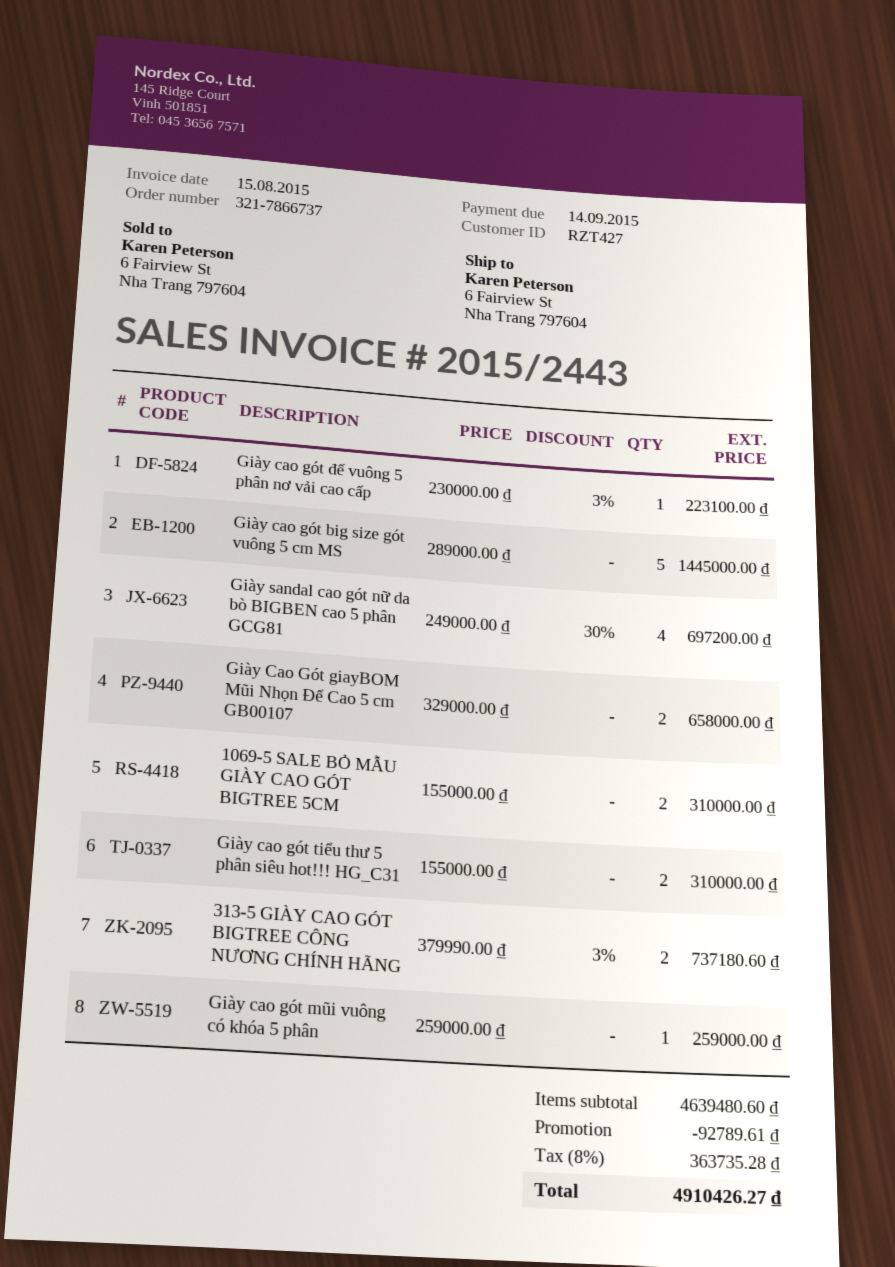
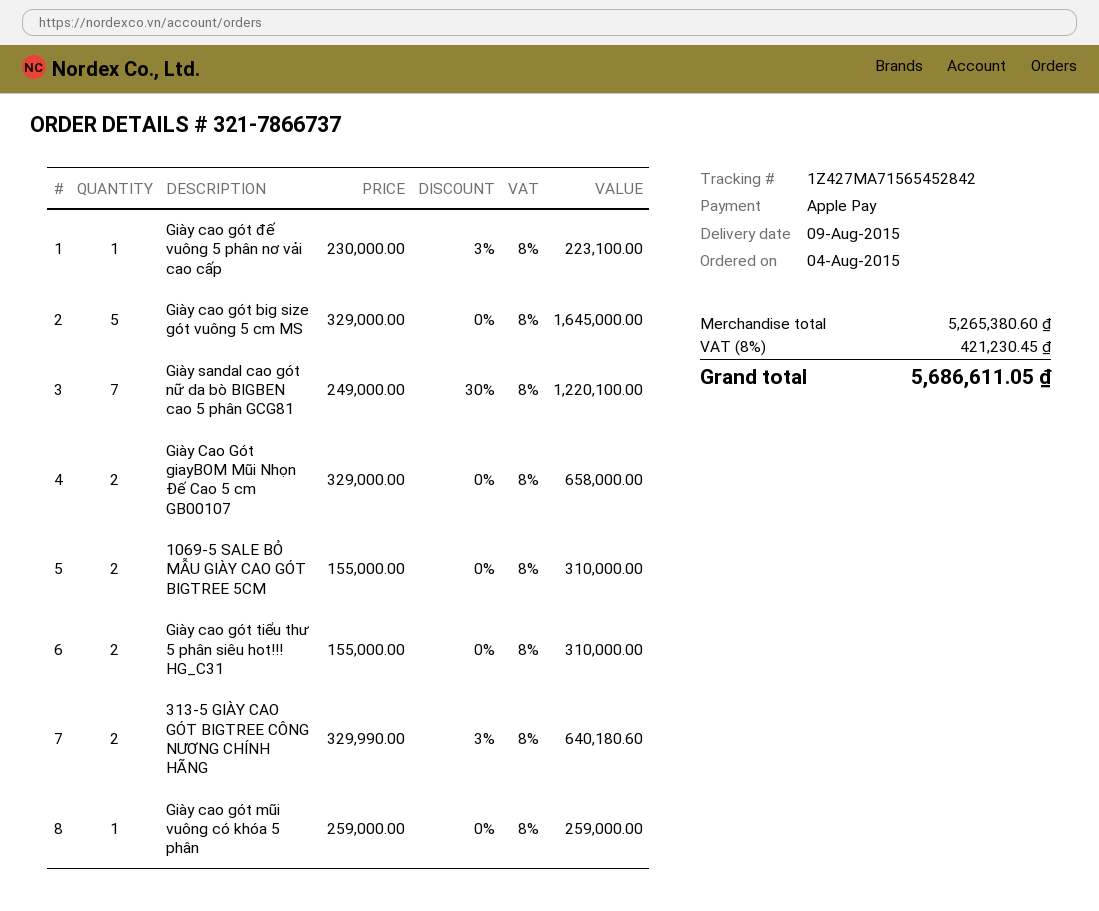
Giày cao gót big size gót vuông 5 cm MS: 5 x 289000.00 = 1445000.00 -> 5 x 329000.00 = 1645000.00
Giày sandal cao gót nữ da bò BIGBEN cao 5 phân GCG81: 4 x 249000.00 - 30% = 697200.00 -> 7 x 249000.00 - 30% = 1220100.00
313-5 GIÀY CAO GÓT BIGTREE CÔNG NƯƠNG CHÍNH HÃNG: 2 x 379990.00 - 3% = 737180.60 -> 2 x 329990.00 - 3% = 640180.60
subtotal: 4639480.60 -> 5265380.60
discount: 92789.61 -> none
tax: 8% = 363735.28 -> 8% = 421230.45
total: 4910426.27 -> 5686611.05

